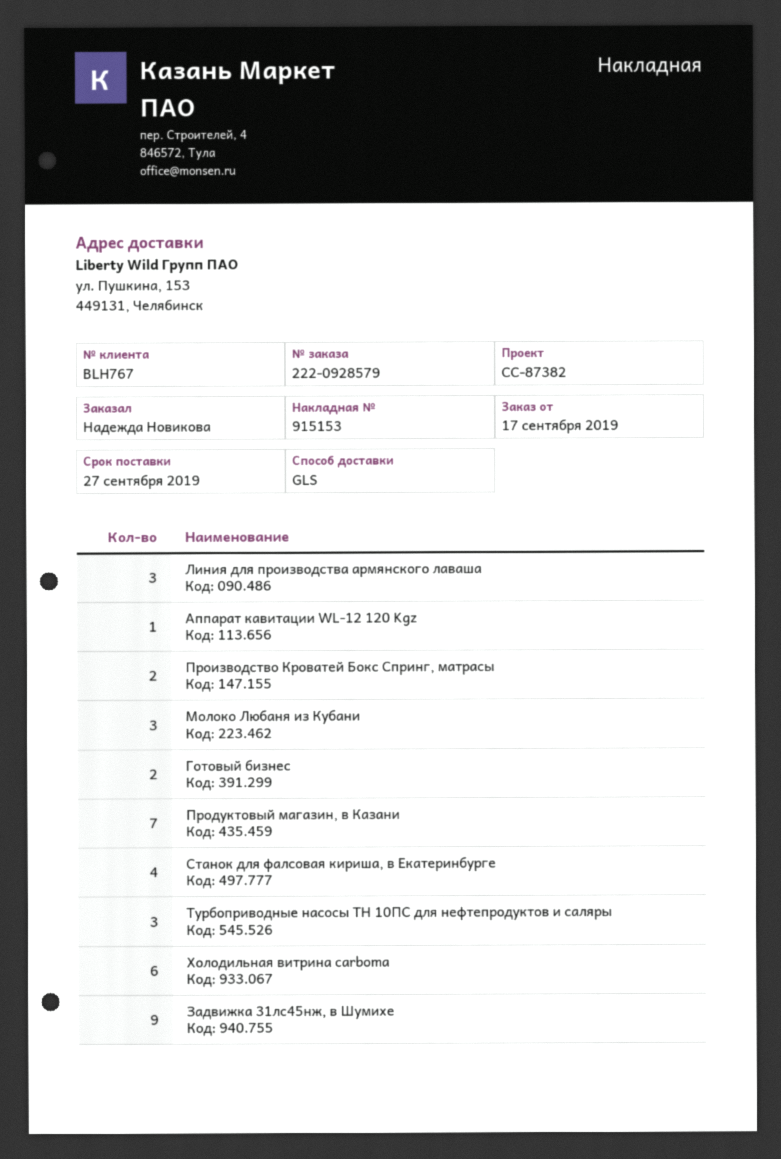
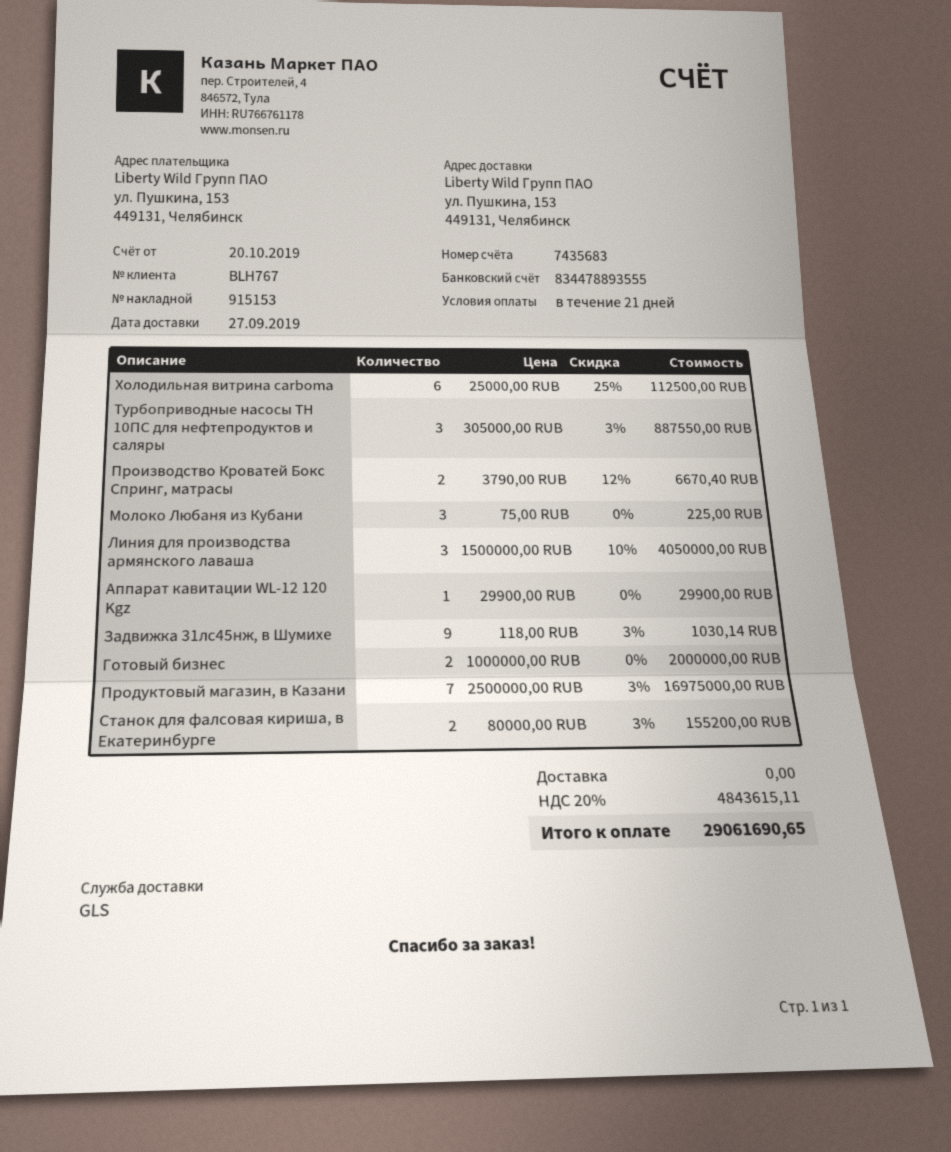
Станок для фалсовая кириша, в Екатеринбурге: 4 -> 2

